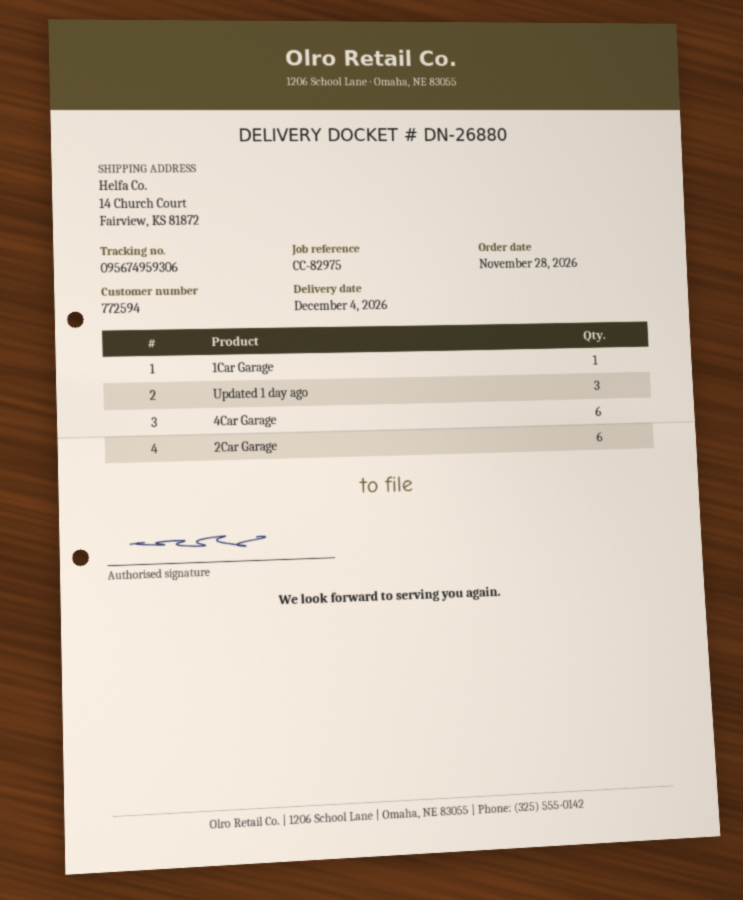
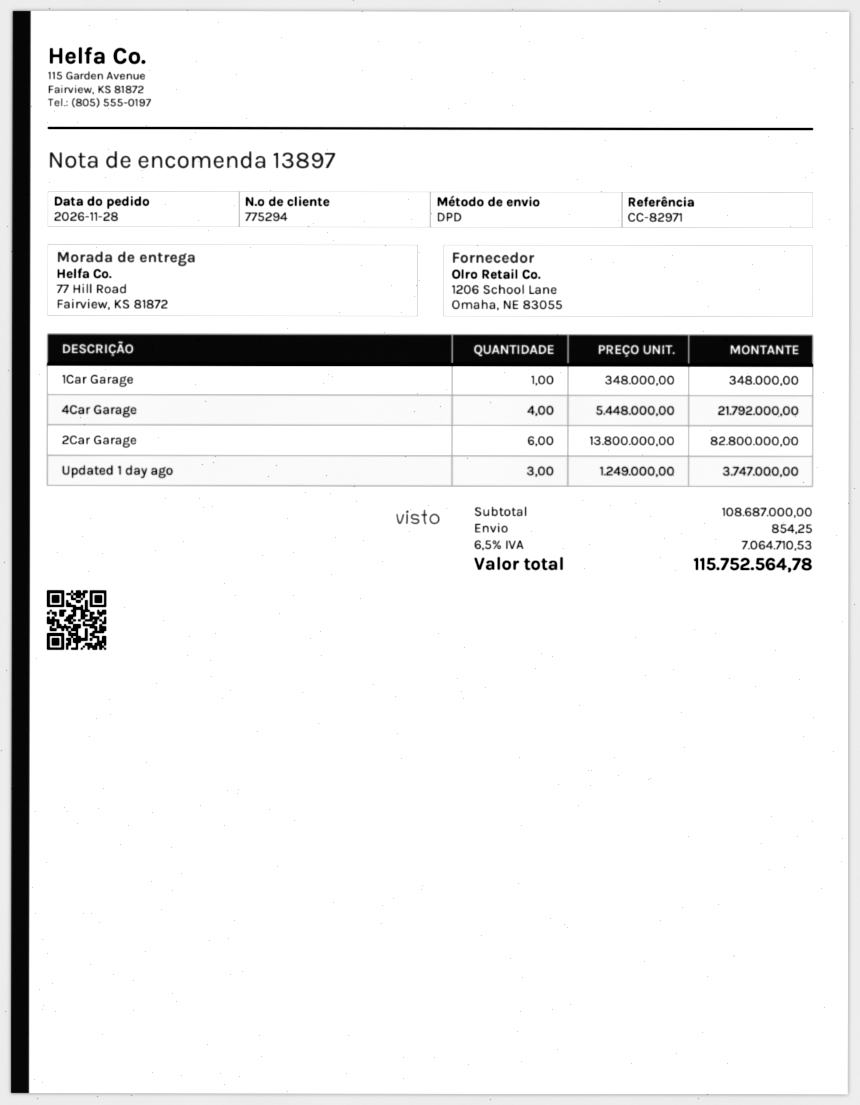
customer number: 772594 -> 775294
reference: CC-82975 -> CC-82971
ship to: 14 Church Court, Fairview, KS 81872 -> 77 Hill Road, Fairview, KS 81872
4Car Garage: 6 -> 4

